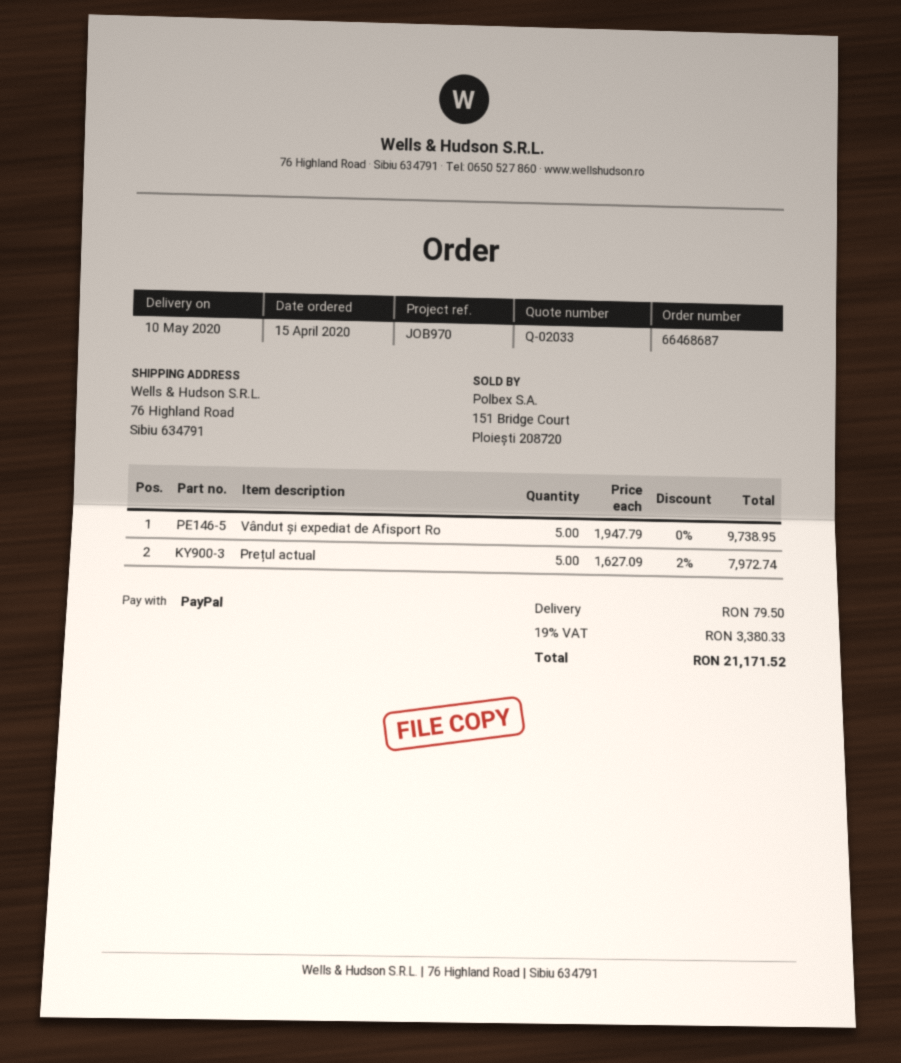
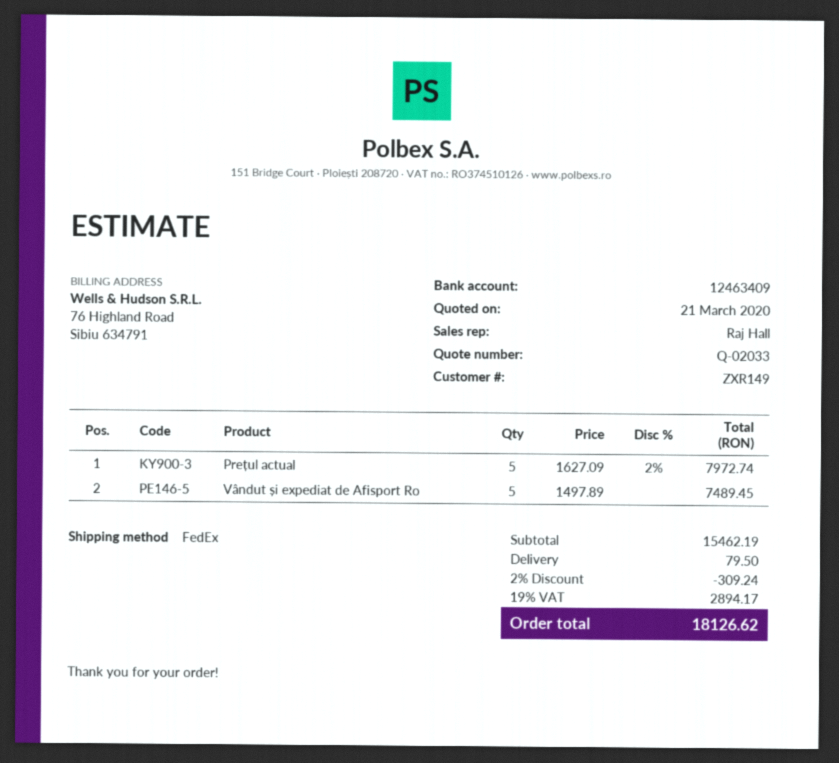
Vândut și expediat de Afisport Ro: 5 x 1947.79 = 9738.95 -> 5 x 1497.89 = 7489.45
discount: none -> 2% = 309.24
tax: 19% = 3380.33 -> 19% = 2894.17
total: 21171.52 -> 18126.62

